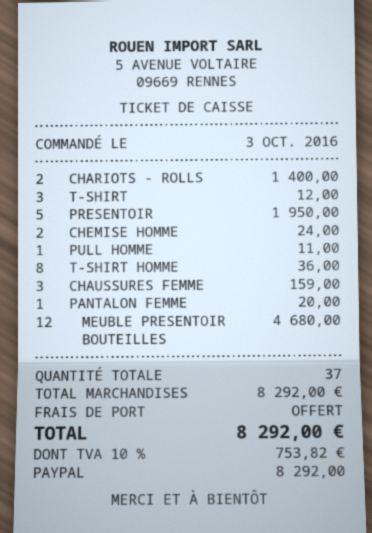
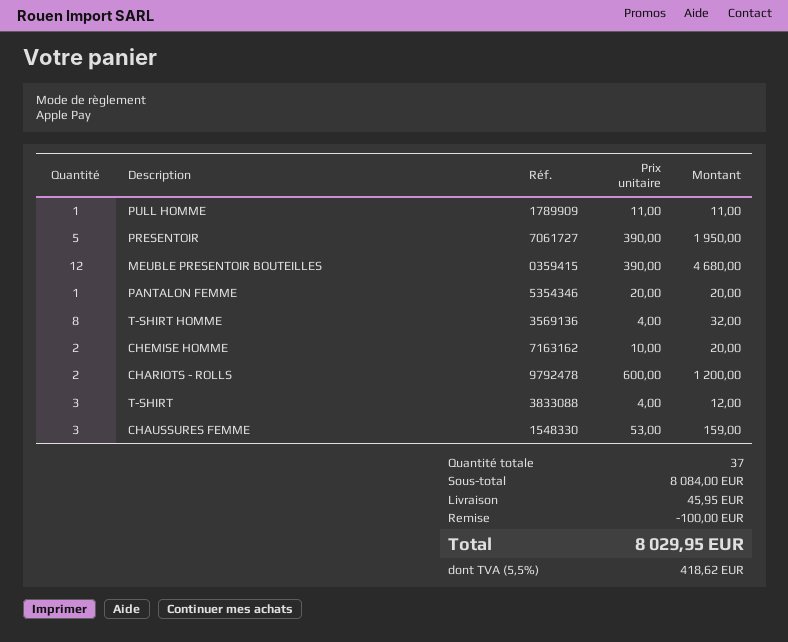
payment method: PayPal -> Apple Pay
CHARIOTS - ROLLS: 2 for 1400.00 -> 2 for 1200.00
CHEMISE HOMME: 2 for 24.00 -> 2 for 20.00
T-SHIRT HOMME: 8 for 36.00 -> 8 for 32.00
subtotal: 8292.00 -> 8084.00
discount: none -> 100.00
shipping: 0.00 -> 45.95
tax: 10% = 753.82 -> 5.5% = 418.62
total: 8292.00 -> 8029.95

